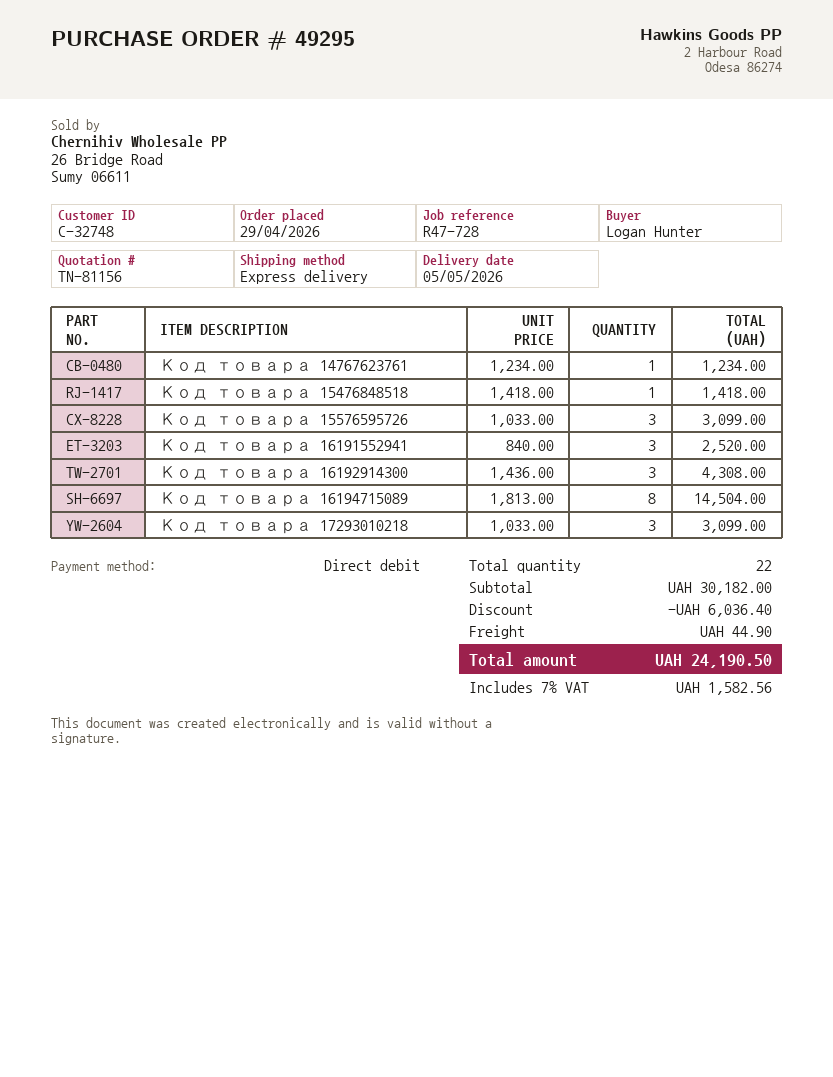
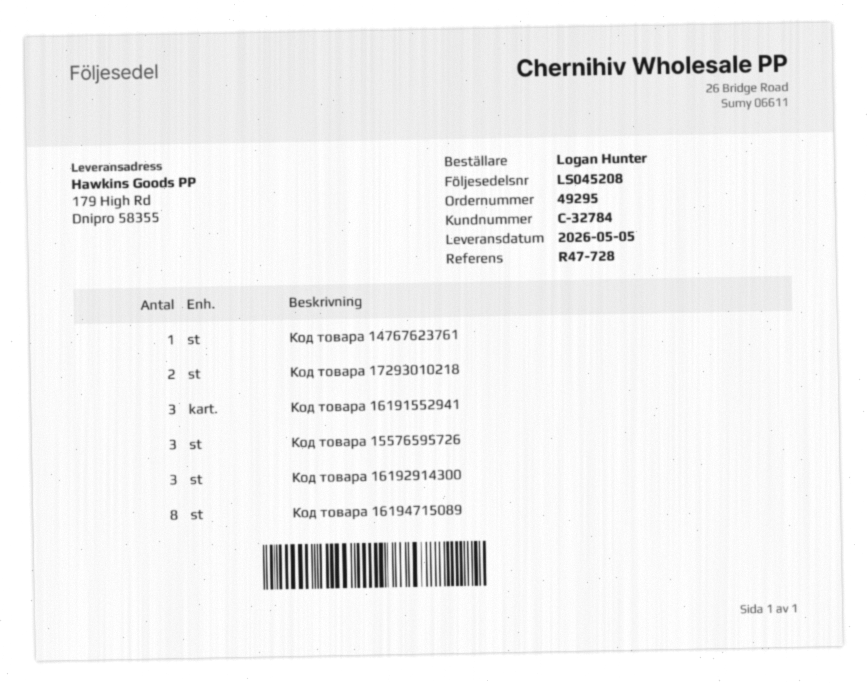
customer number: C-32748 -> C-32784
Код товара 15476848518: 1 -> none
Код товара 17293010218: 3 -> 2

